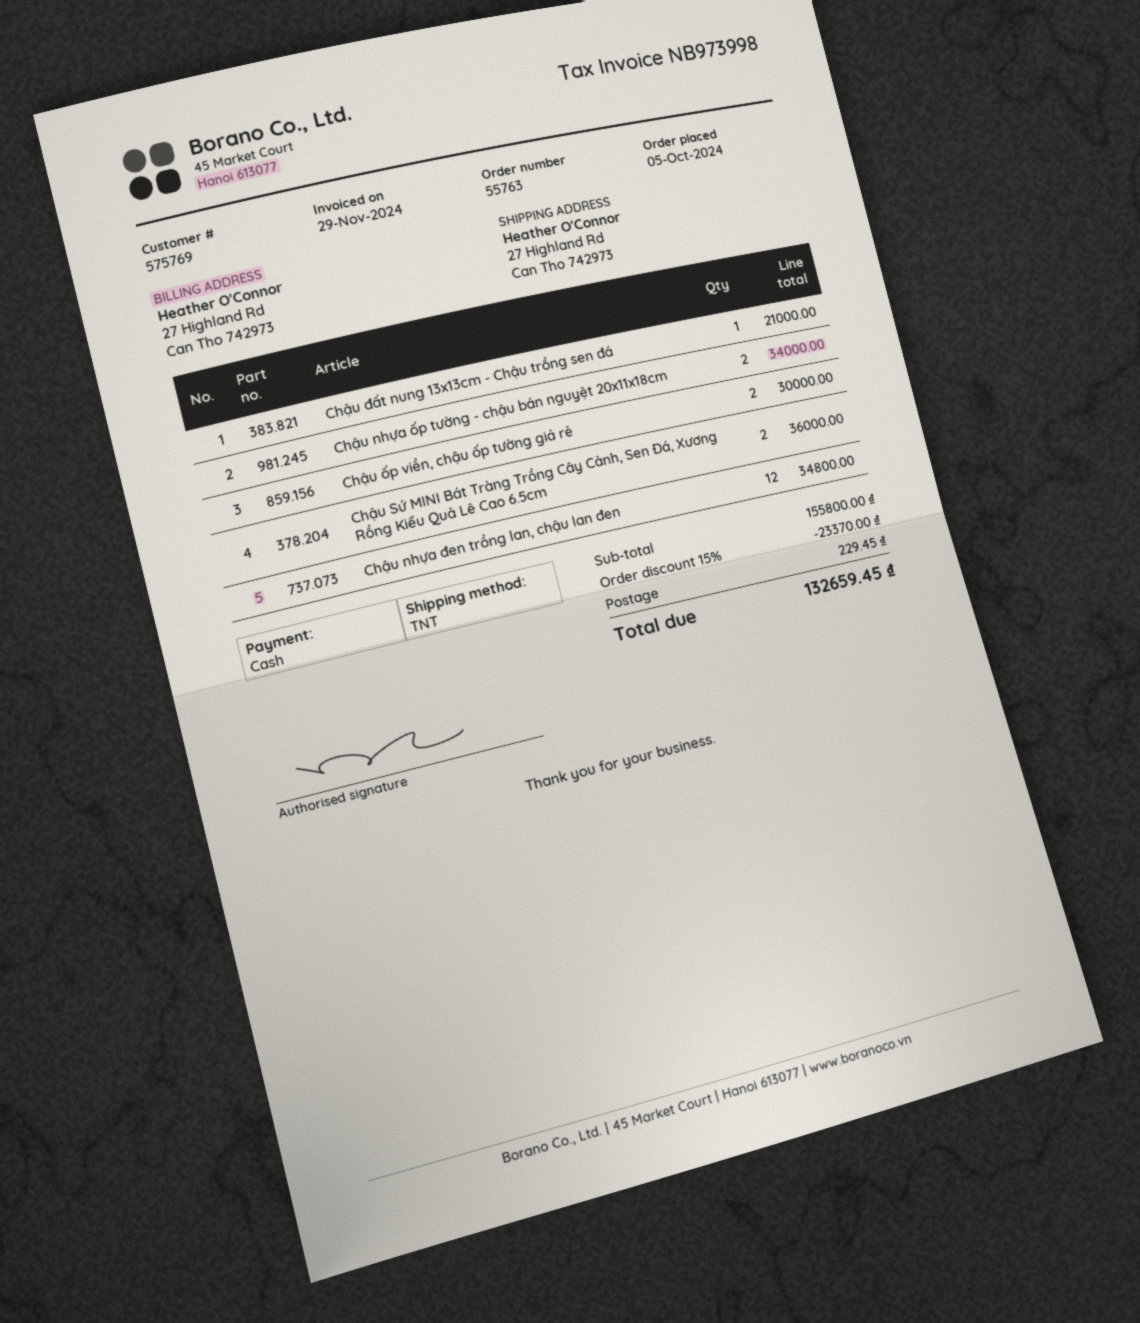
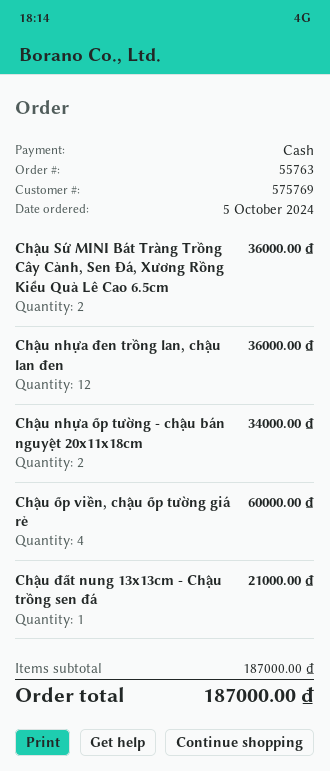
Chậu ốp viền, chậu ốp tường giá rẻ: 2 for 30000.00 -> 4 for 60000.00
Chậu nhựa đen trồng lan, chậu lan đen: 12 for 34800.00 -> 12 for 36000.00
subtotal: 155800.00 -> 187000.00
discount: 15% = 23370.00 -> none
shipping: 229.45 -> none
total: 132659.45 -> 187000.00

